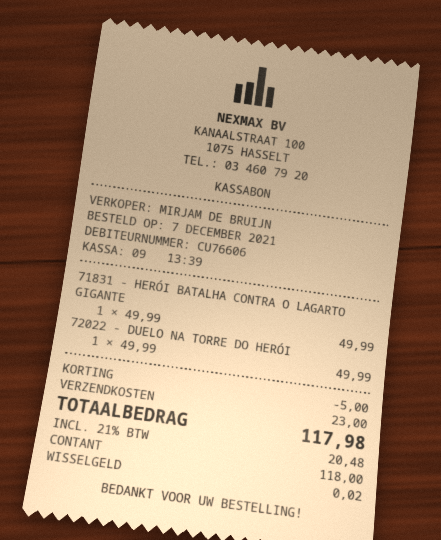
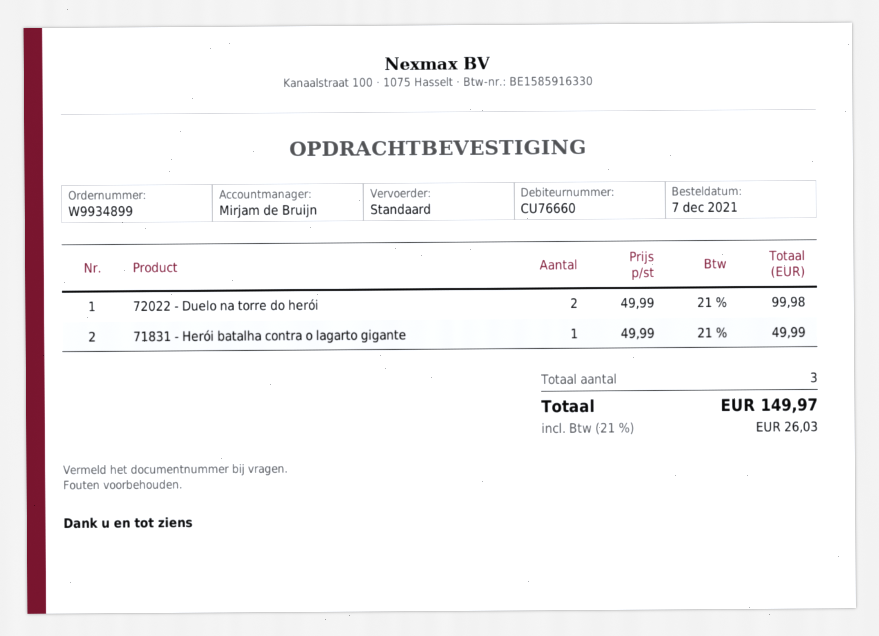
customer number: CU76606 -> CU76660
72022 - DUELO NA TORRE DO HERÓI: 1 x 49.99 = 49.99 -> 2 x 49.99 = 99.98
discount: 5.00 -> none
shipping: 23.00 -> none
tax: 21% = 20.48 -> 21% = 26.03
total: 117.98 -> 149.97

